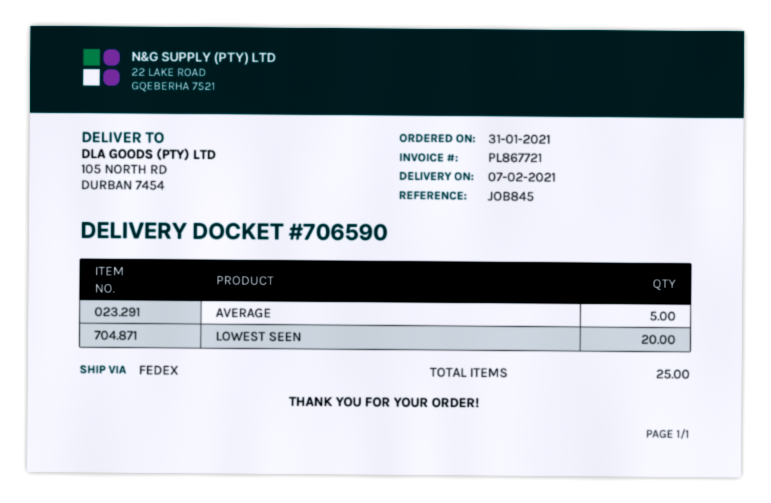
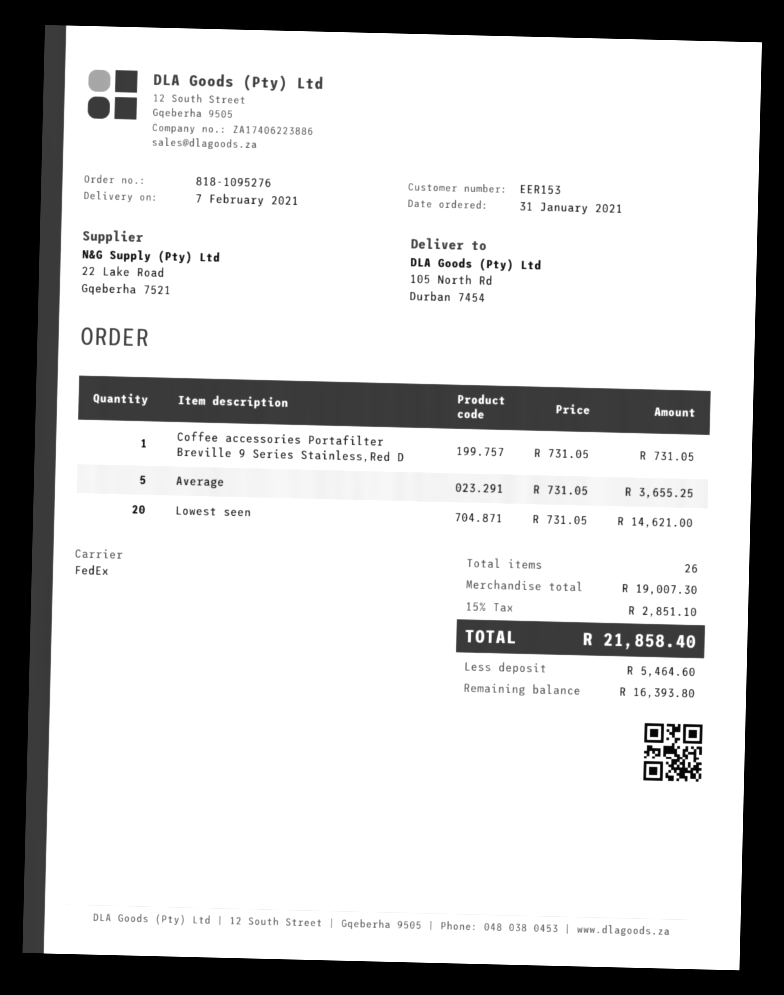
Coffee accessories Portafilter Breville 9 Series Stainless,Red D: none -> 1
total quantity: 25 -> 26

